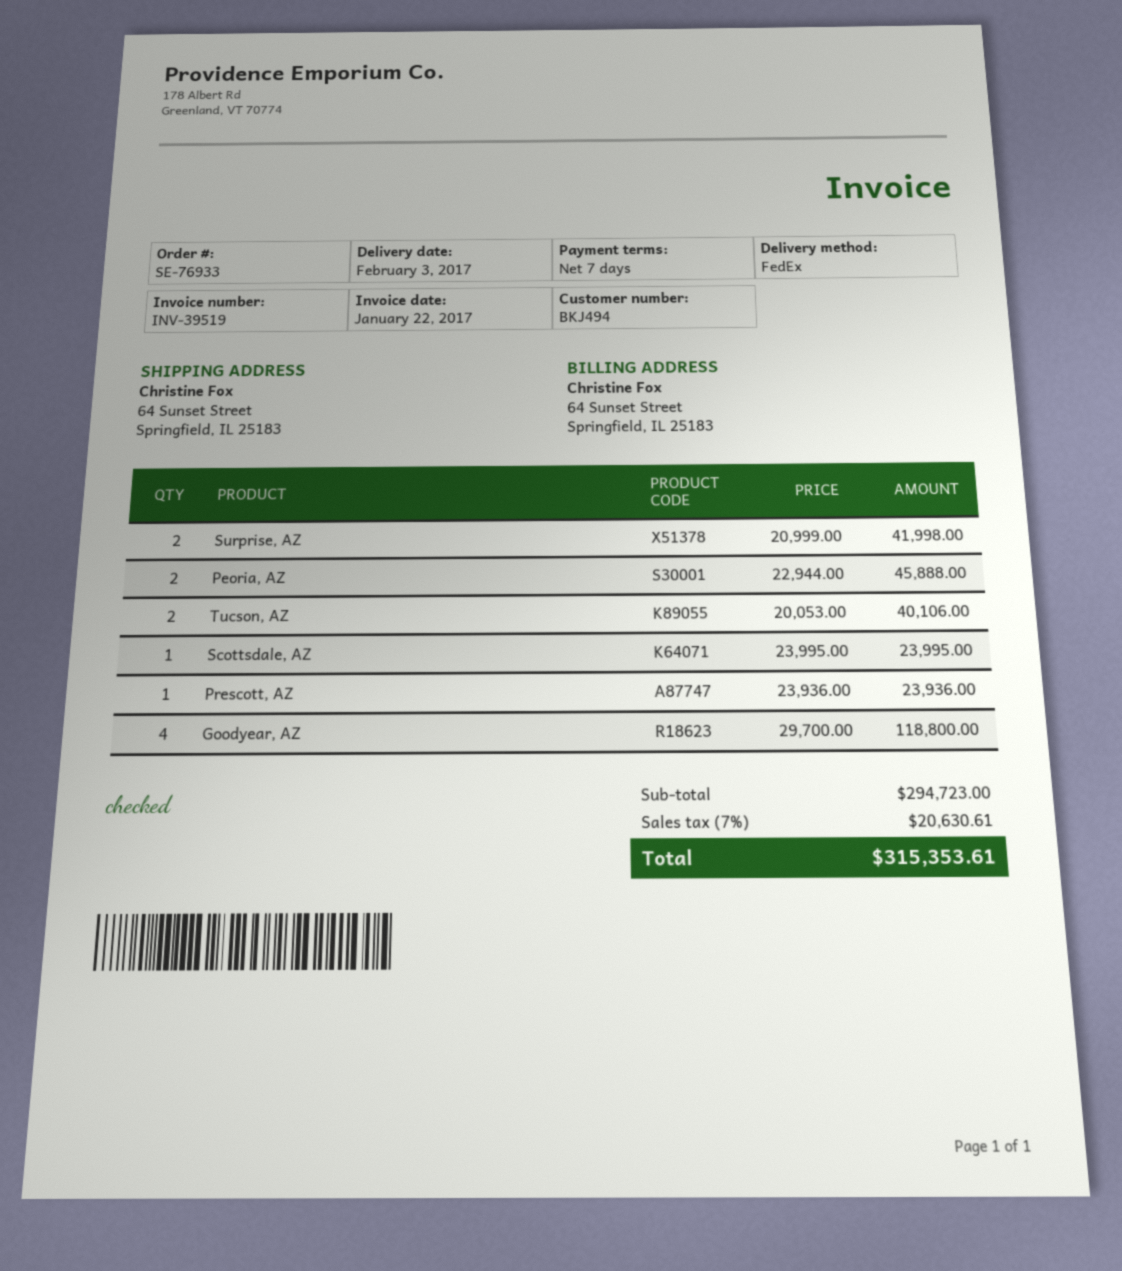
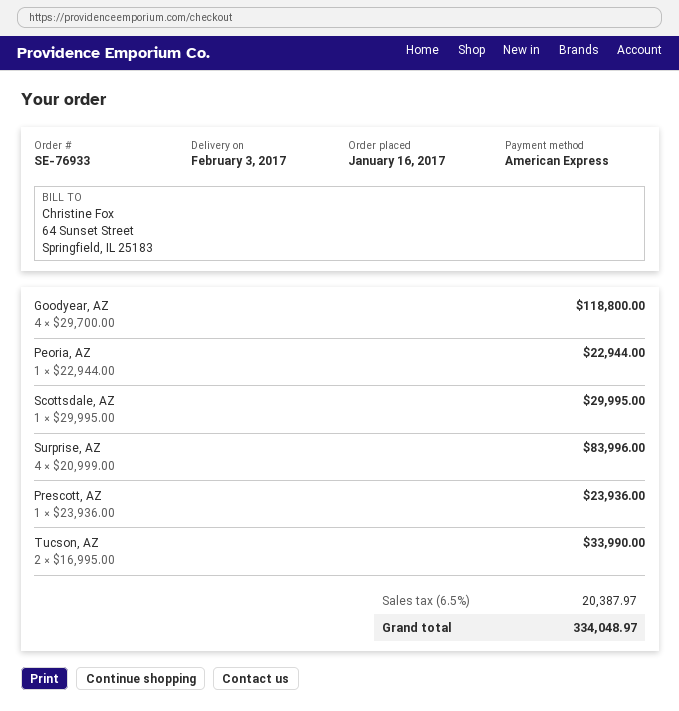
Surprise, AZ: 2 x 20999.00 = 41998.00 -> 4 x 20999.00 = 83996.00
Peoria, AZ: 2 x 22944.00 = 45888.00 -> 1 x 22944.00 = 22944.00
Tucson, AZ: 2 x 20053.00 = 40106.00 -> 2 x 16995.00 = 33990.00
Scottsdale, AZ: 1 x 23995.00 = 23995.00 -> 1 x 29995.00 = 29995.00
tax: 7% = 20630.61 -> 6.5% = 20387.97
total: 315353.61 -> 334048.97

